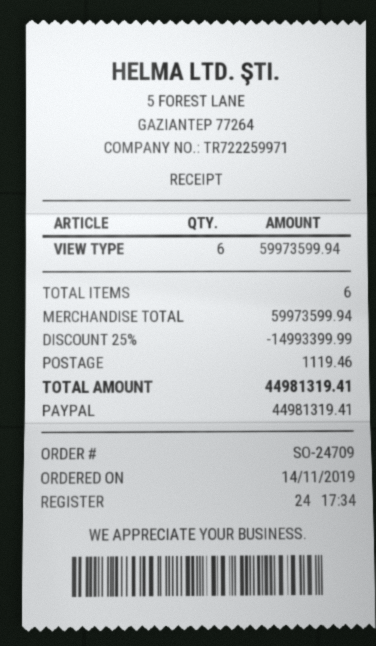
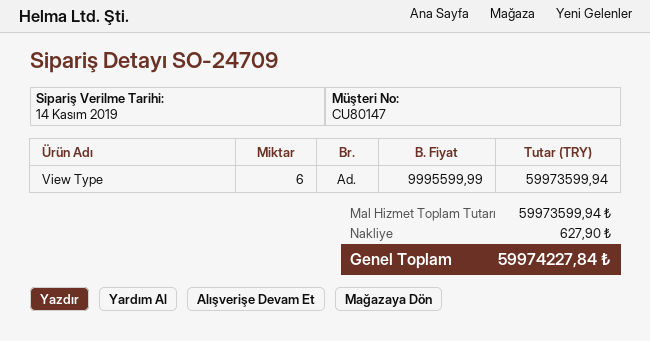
discount: 25% = 14993399.99 -> none
shipping: 1119.46 -> 627.90
total: 44981319.41 -> 59974227.84

